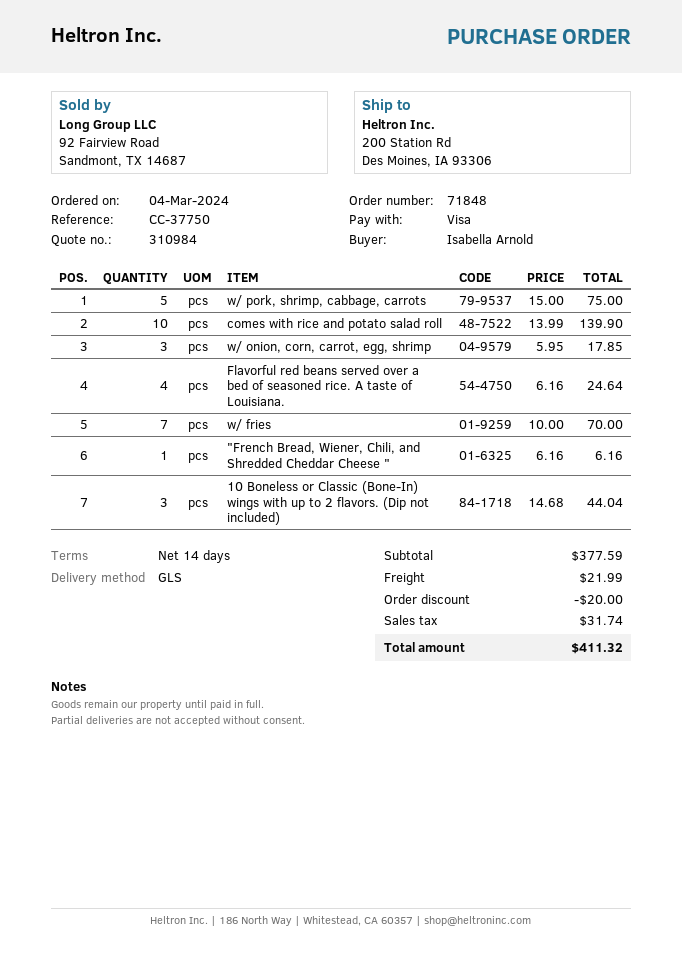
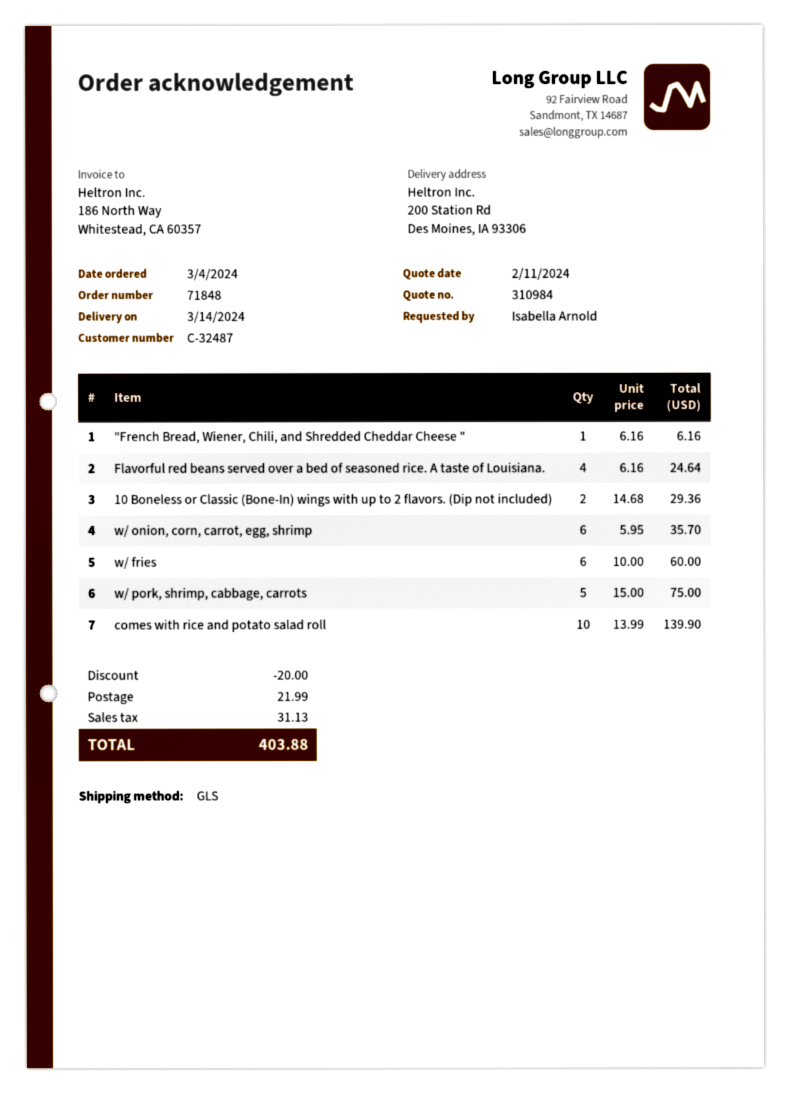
w/ onion, corn, carrot, egg, shrimp: 3 x 5.95 = 17.85 -> 6 x 5.95 = 35.70
w/ fries: 7 x 10.00 = 70.00 -> 6 x 10.00 = 60.00
10 Boneless or Classic (Bone-In) wings with up to 2 flavors. (Dip not included): 3 x 14.68 = 44.04 -> 2 x 14.68 = 29.36
tax: 31.74 -> 31.13
total: 411.32 -> 403.88

